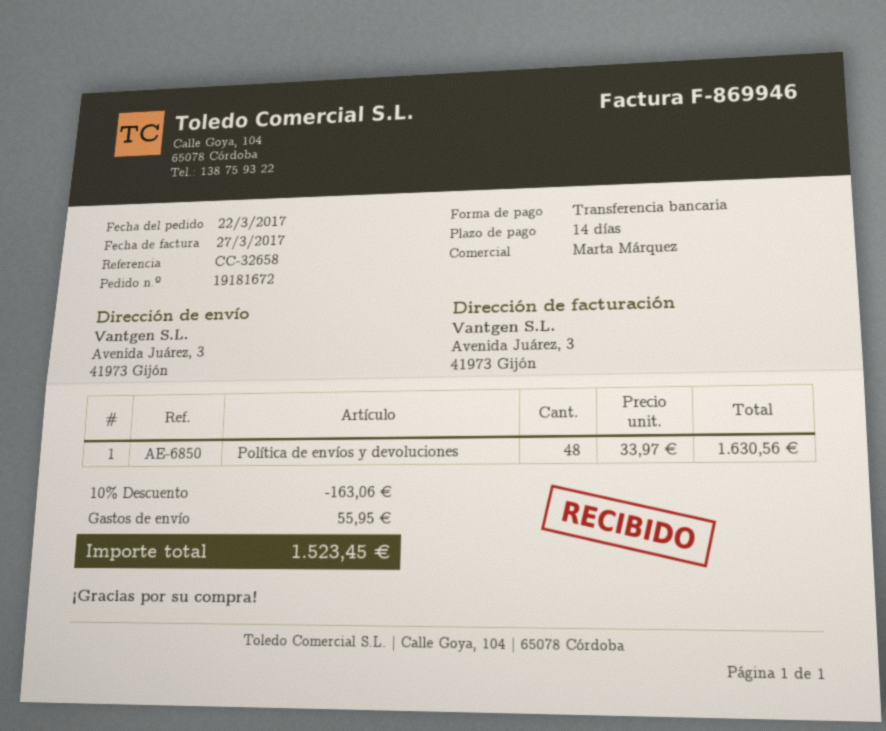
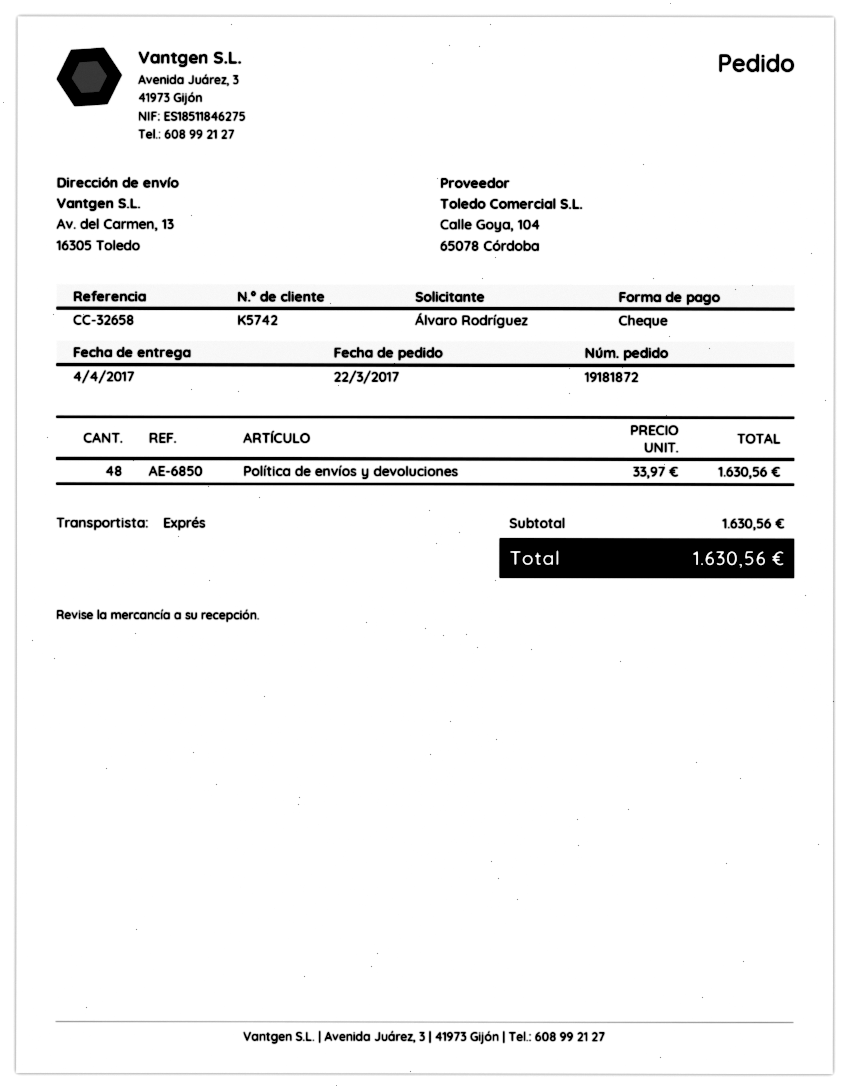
order number: 19181672 -> 19181872
payment method: bank transfer -> cheque
ship to: Avenida Juárez, 3, 41973 Gijón -> Av. del Carmen, 13, 16305 Toledo
discount: 10% = 163.06 -> none
shipping: 55.95 -> none
total: 1523.45 -> 1630.56

